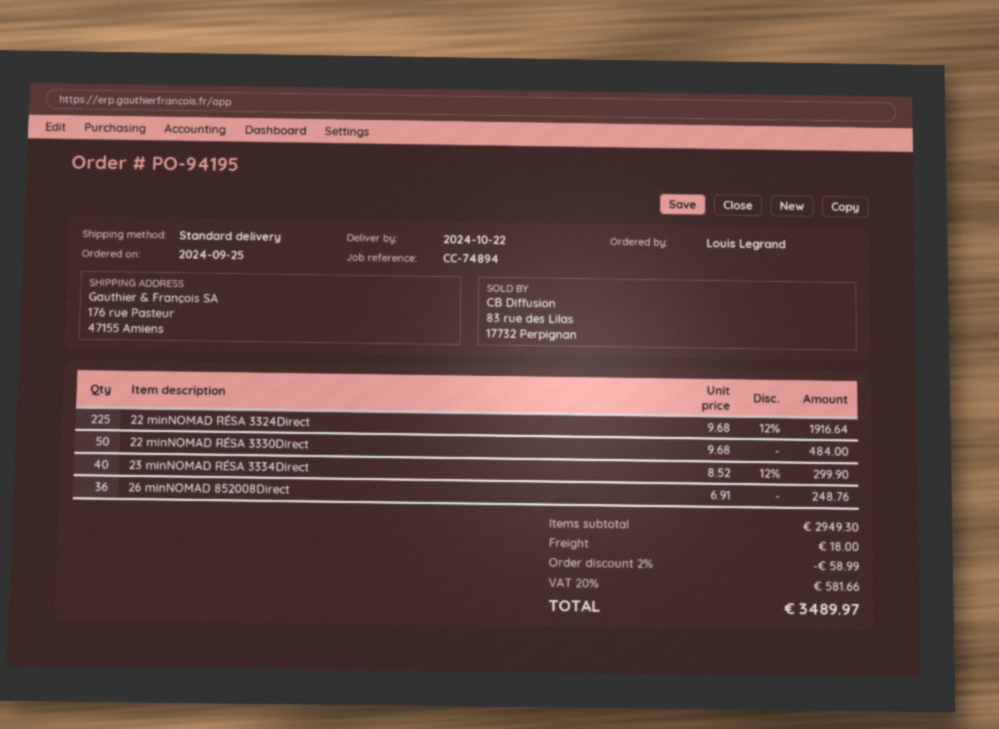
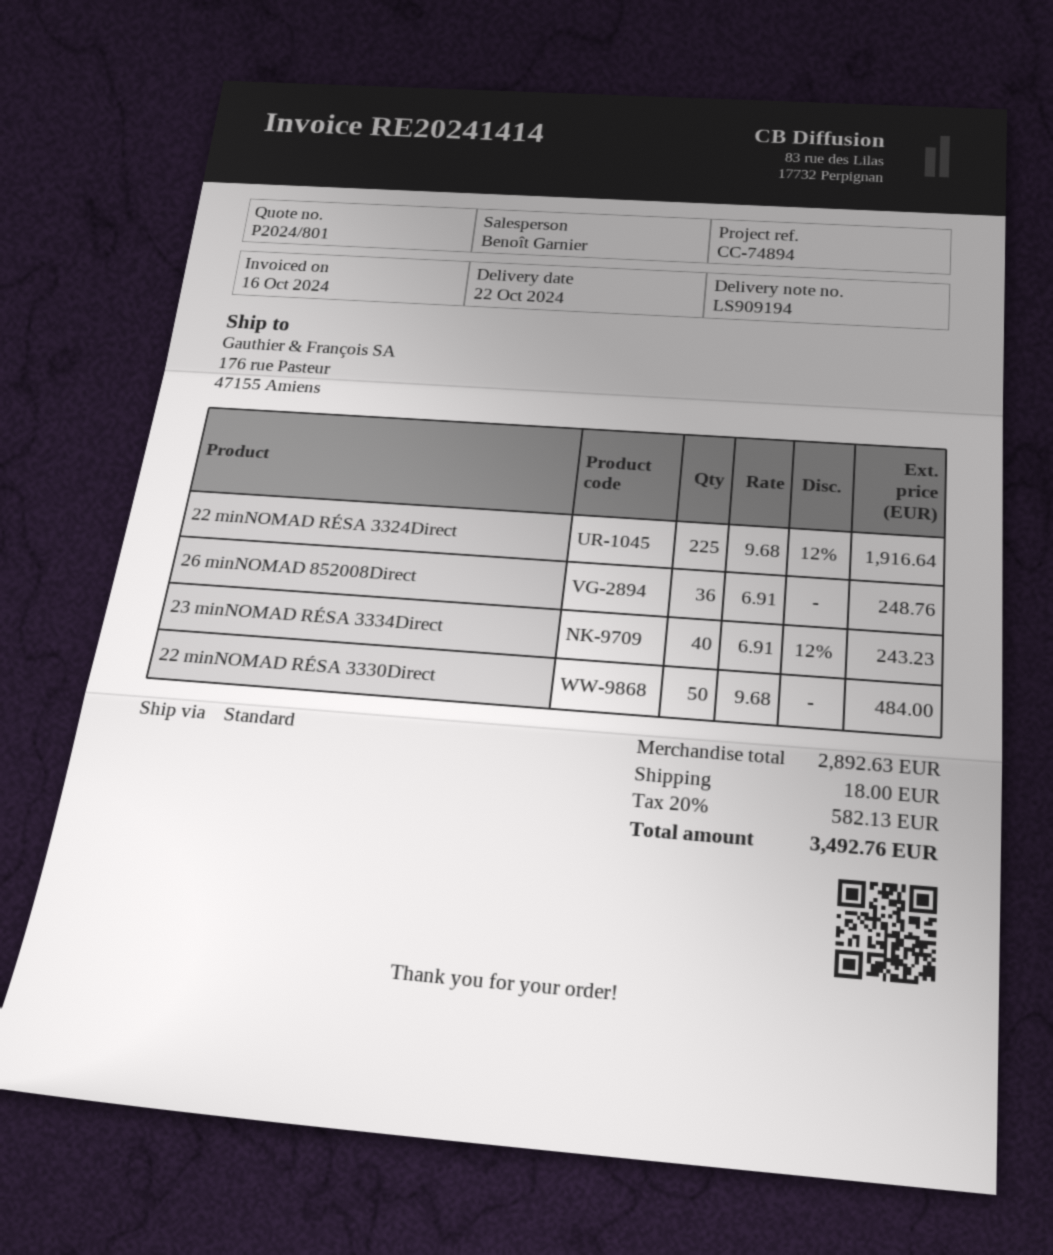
23 minNOMAD RÉSA 3334Direct: 40 x 8.52 - 12% = 299.90 -> 40 x 6.91 - 12% = 243.23
subtotal: 2949.30 -> 2892.63
discount: 2% = 58.99 -> none
tax: 20% = 581.66 -> 20% = 582.13
total: 3489.97 -> 3492.76

